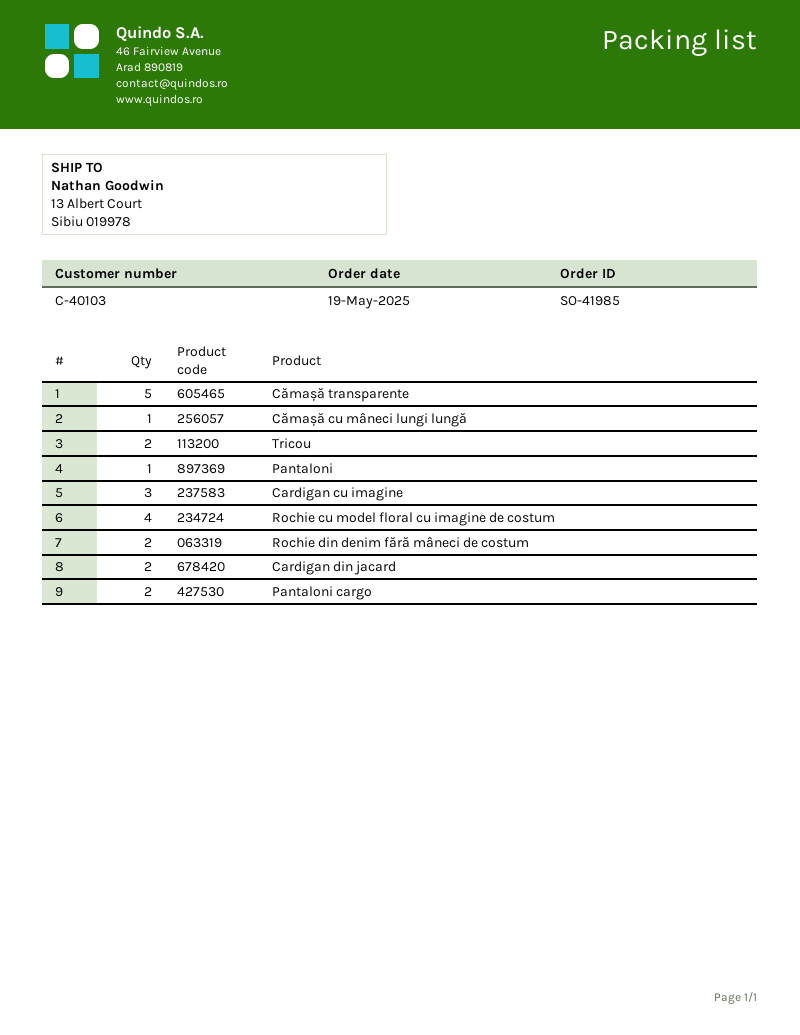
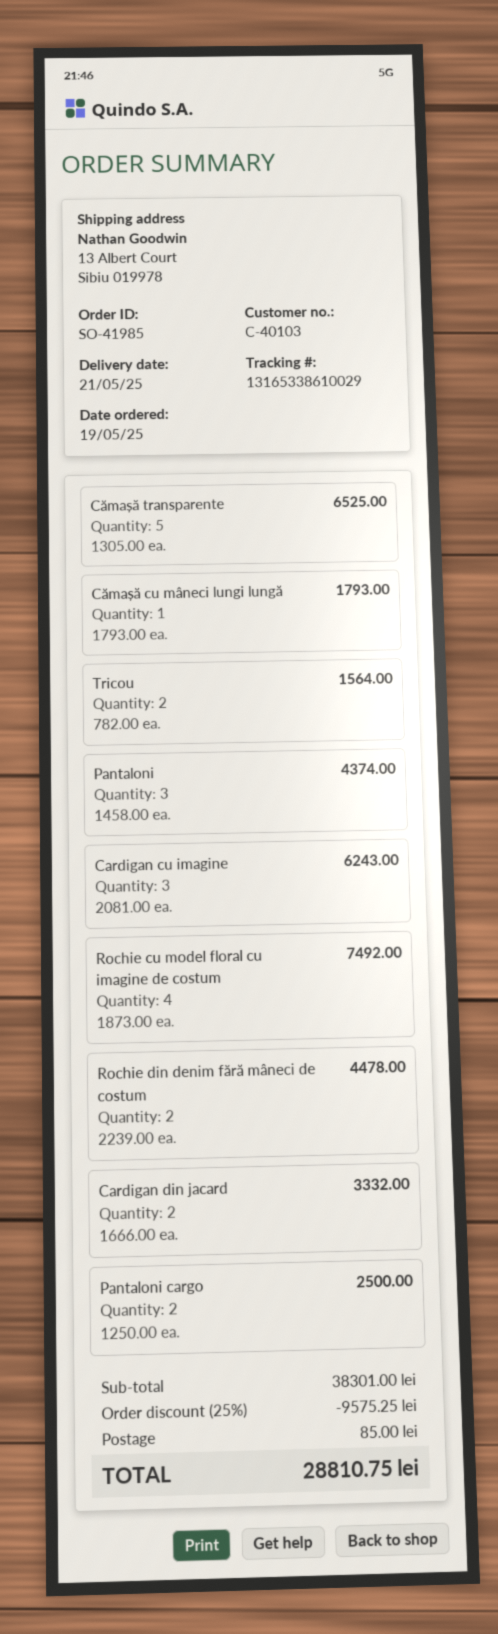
Pantaloni: 1 -> 3

